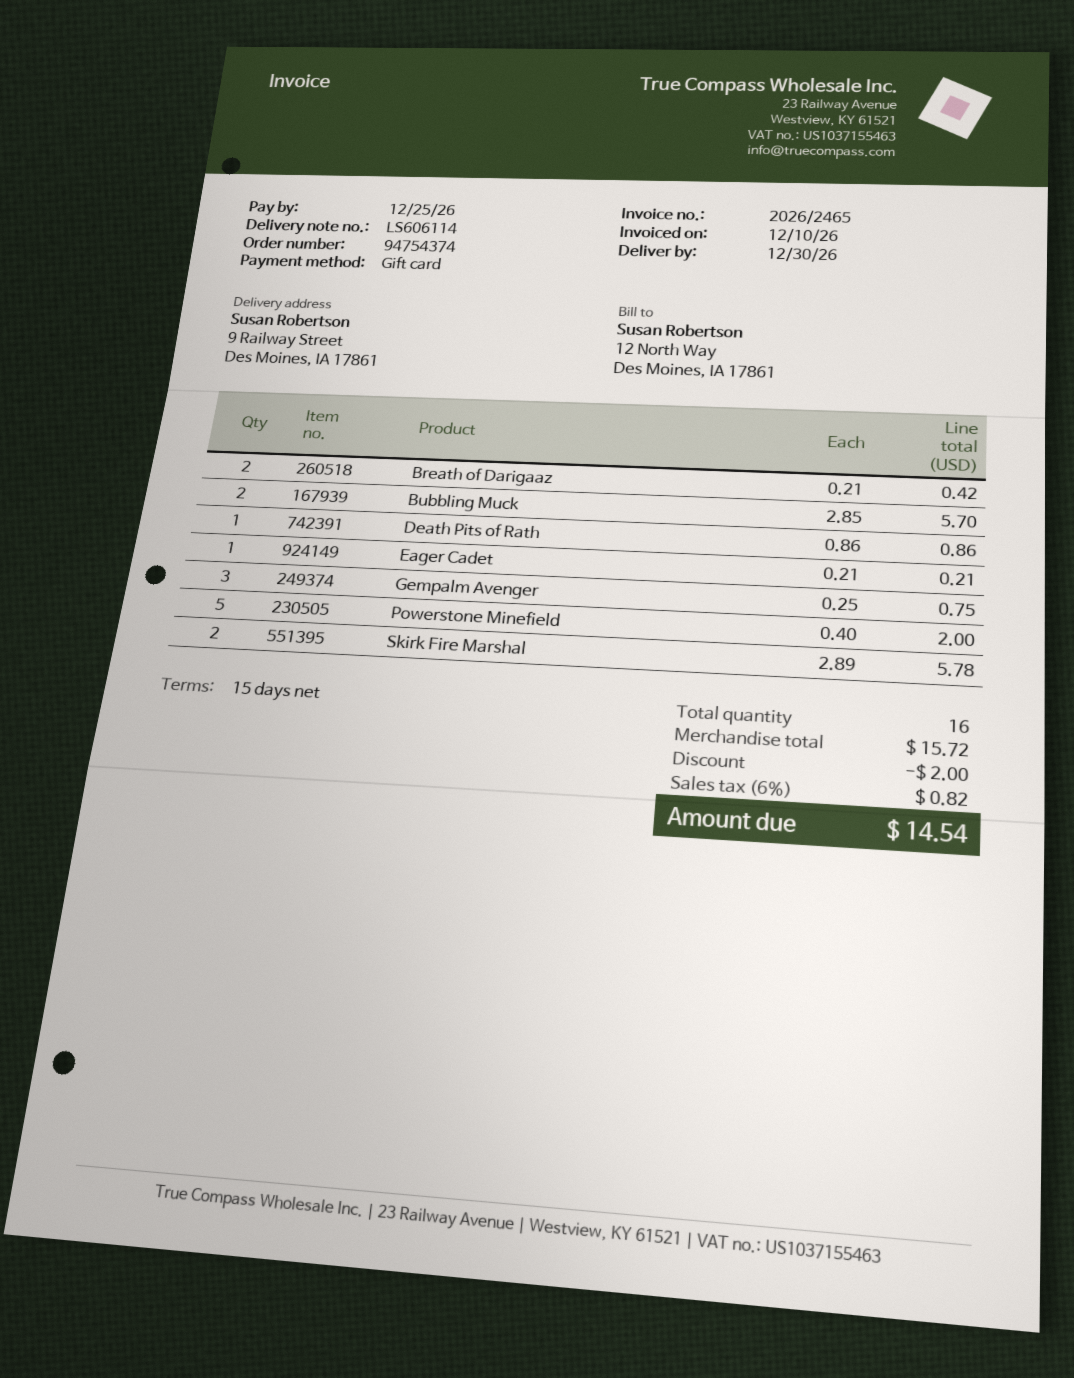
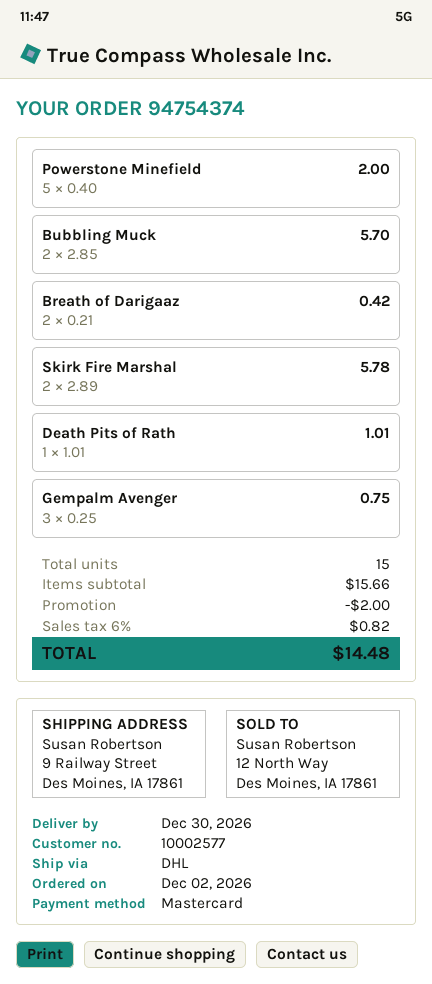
payment method: gift card -> Mastercard
Death Pits of Rath: 1 x 0.86 = 0.86 -> 1 x 1.01 = 1.01
Eager Cadet: 1 x 0.21 = 0.21 -> none
total quantity: 16 -> 15
subtotal: 15.72 -> 15.66
total: 14.54 -> 14.48

